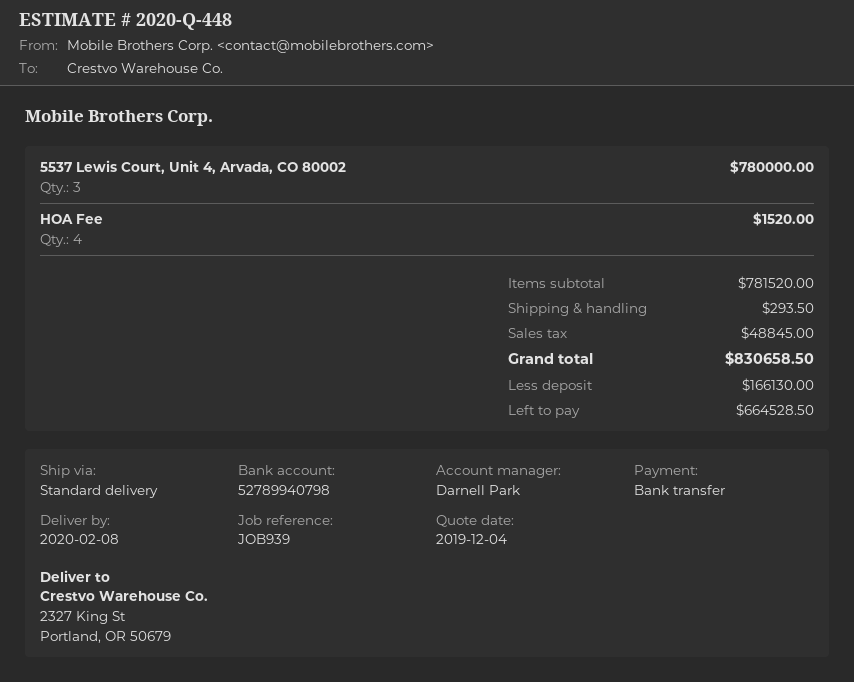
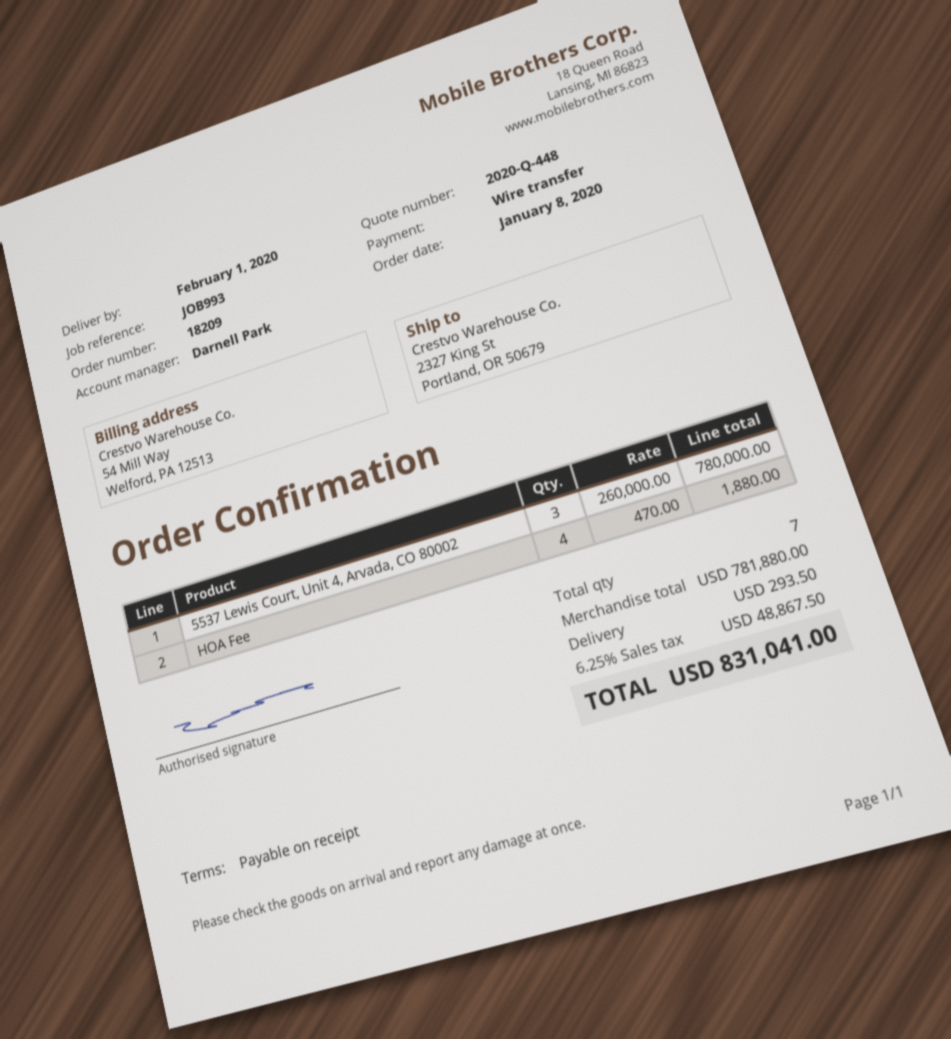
delivery date: 2020-02-08 -> 2020-02-01
reference: JOB939 -> JOB993
HOA Fee: 4 for 1520.00 -> 4 for 1880.00
subtotal: 781520.00 -> 781880.00
tax: 48845.00 -> 48867.50
total: 830658.50 -> 831041.00

